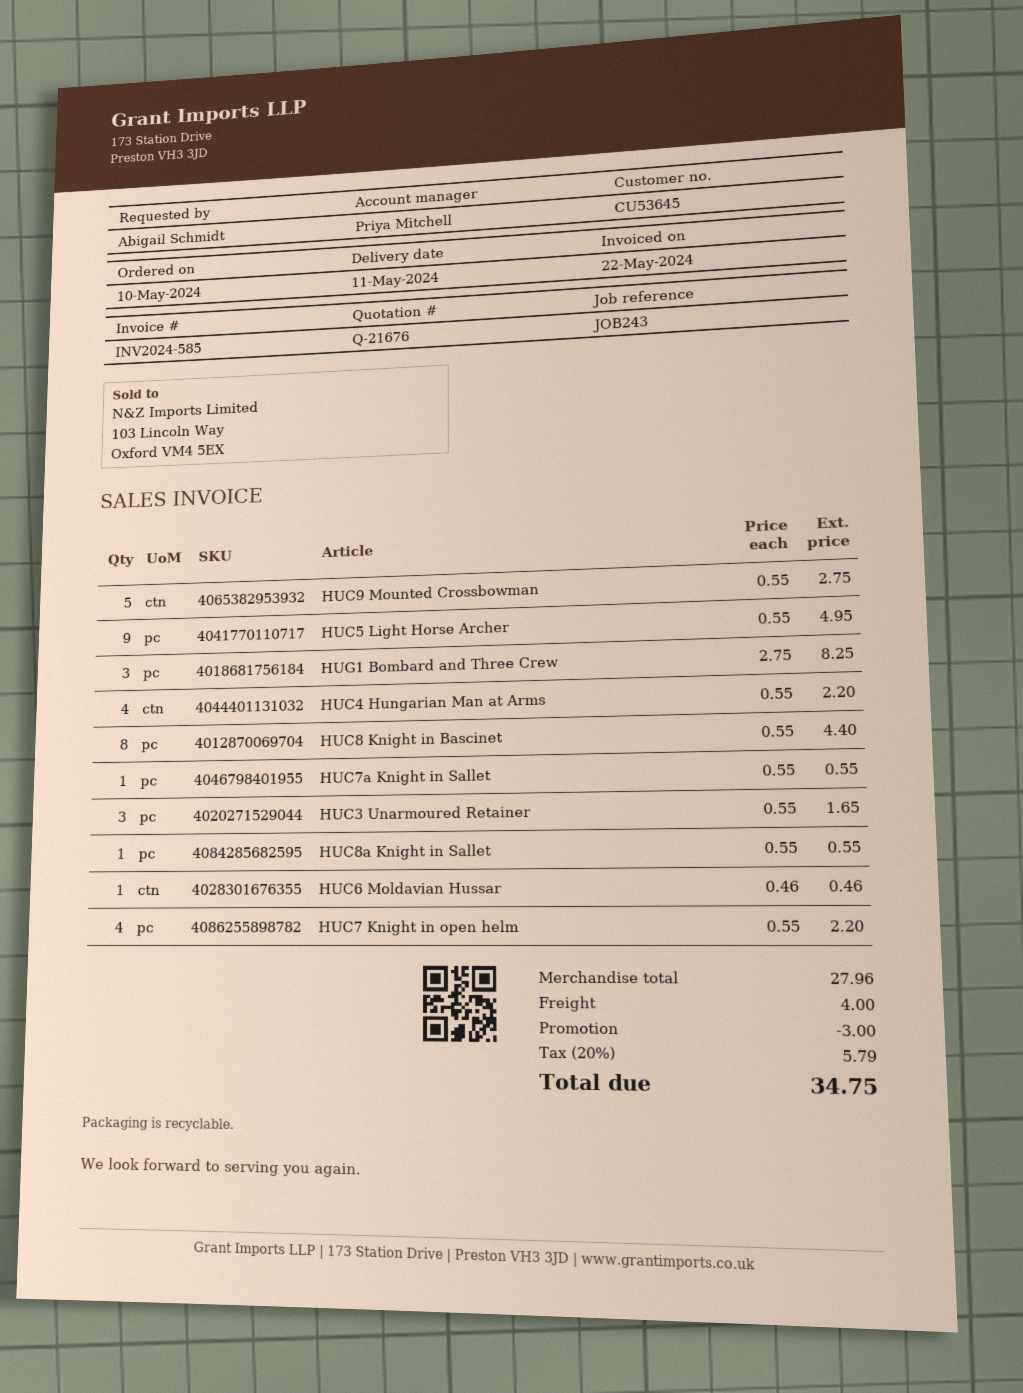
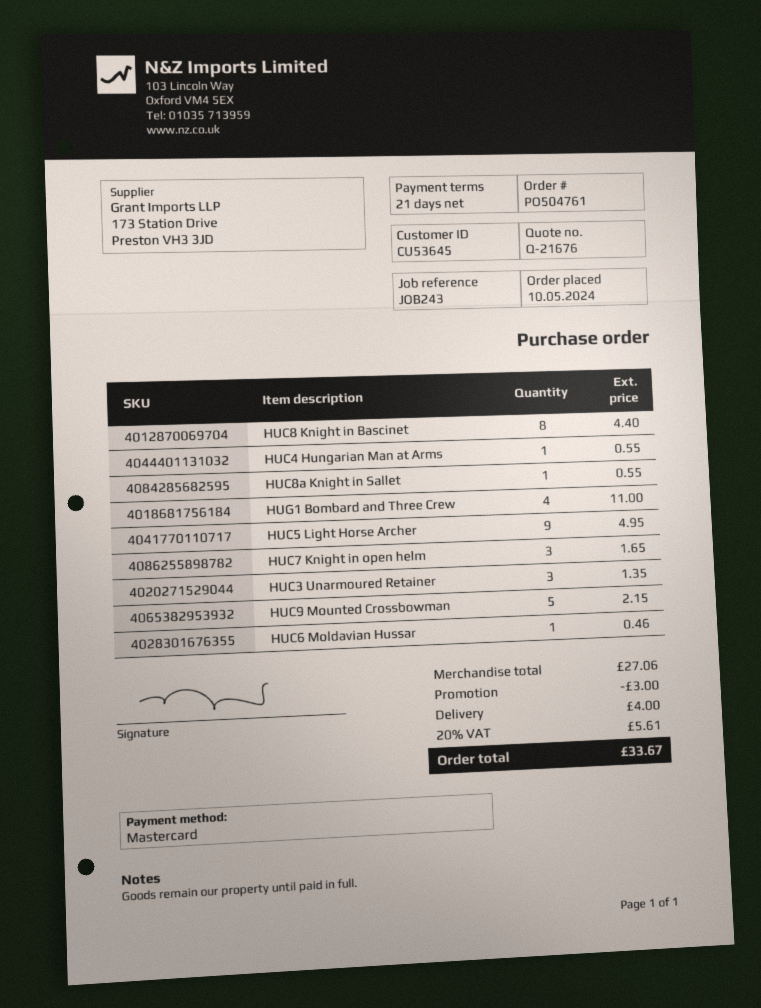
HUC9 Mounted Crossbowman: 5 for 2.75 -> 5 for 2.15
HUG1 Bombard and Three Crew: 3 for 8.25 -> 4 for 11.00
HUC4 Hungarian Man at Arms: 4 for 2.20 -> 1 for 0.55
HUC7a Knight in Sallet: 1 for 0.55 -> none
HUC3 Unarmoured Retainer: 3 for 1.65 -> 3 for 1.35
HUC7 Knight in open helm: 4 for 2.20 -> 3 for 1.65
subtotal: 27.96 -> 27.06
tax: 20% = 5.79 -> 20% = 5.61
total: 34.75 -> 33.67

